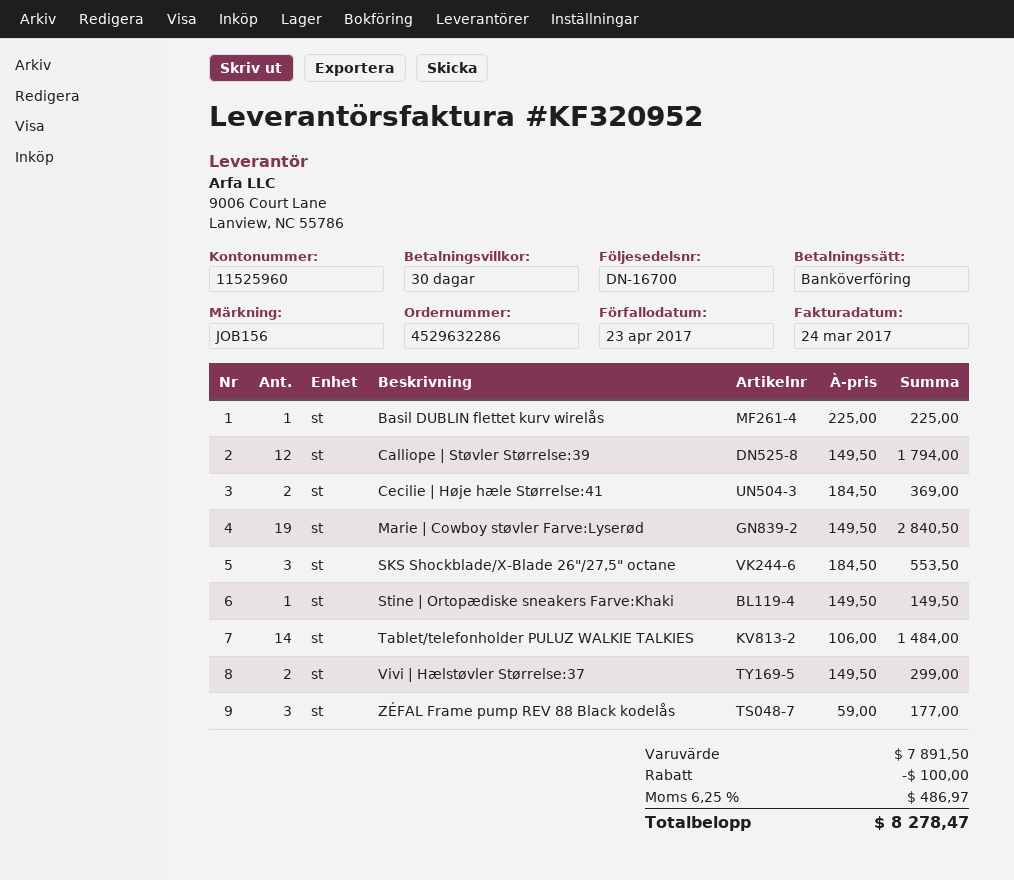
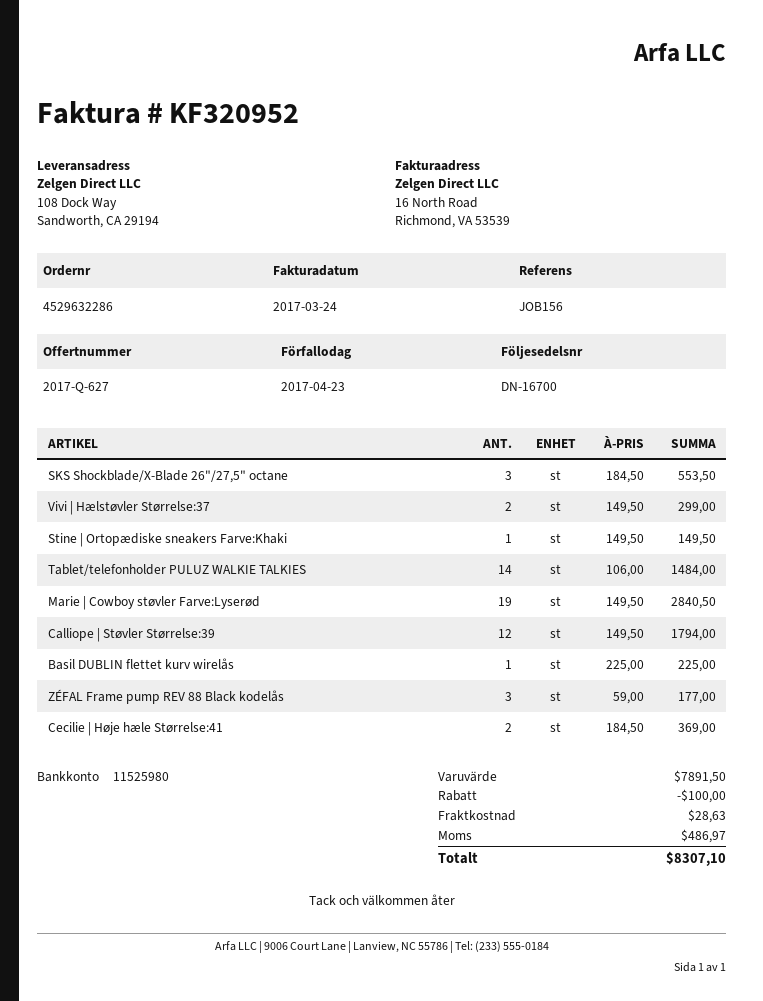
bank account: 11525960 -> 11525980
shipping: none -> 28.63
total: 8278.47 -> 8307.10

